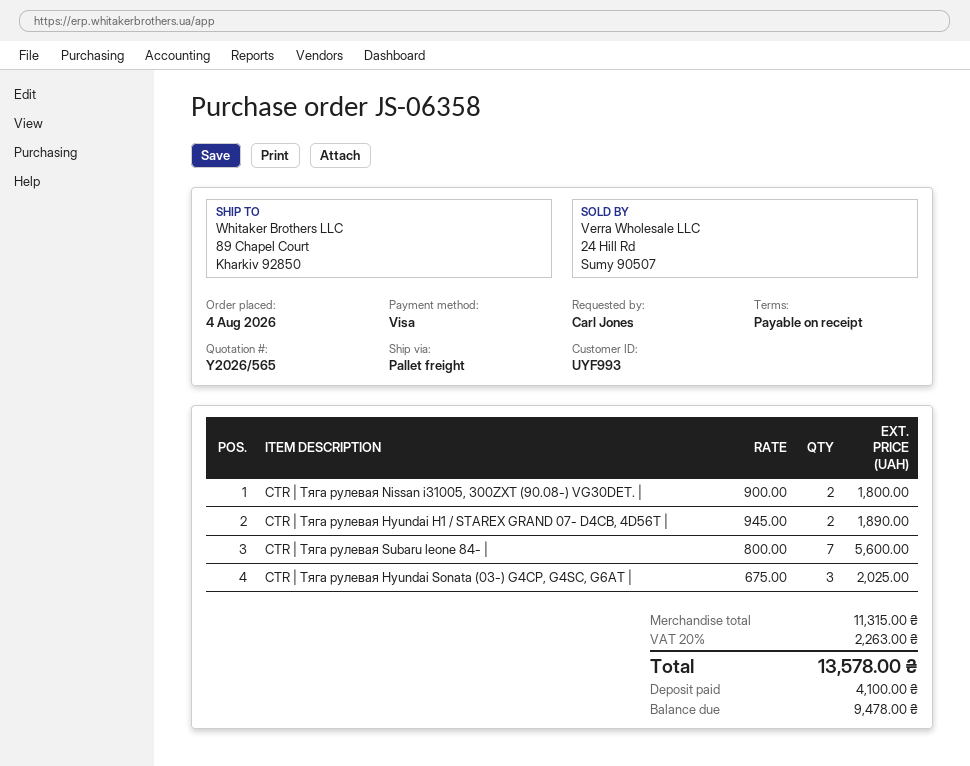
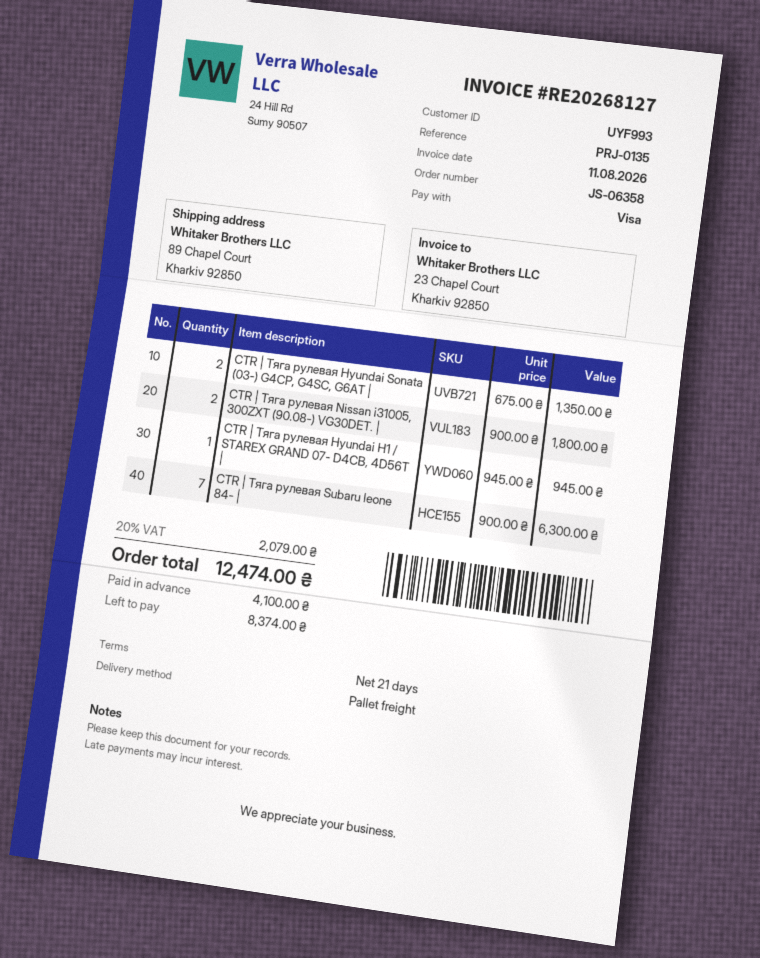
payment terms: on receipt -> 21 days
CTR | Тяга рулевая Hyundai H1 / STAREX GRAND 07- D4CB, 4D56T |: 2 x 945.00 = 1890.00 -> 1 x 945.00 = 945.00
CTR | Тяга рулевая Subaru leone 84- |: 7 x 800.00 = 5600.00 -> 7 x 900.00 = 6300.00
CTR | Тяга рулевая Hyundai Sonata (03-) G4CP, G4SC, G6AT |: 3 x 675.00 = 2025.00 -> 2 x 675.00 = 1350.00
tax: 20% = 2263.00 -> 20% = 2079.00
total: 13578.00 -> 12474.00
balance: 9478.00 -> 8374.00

